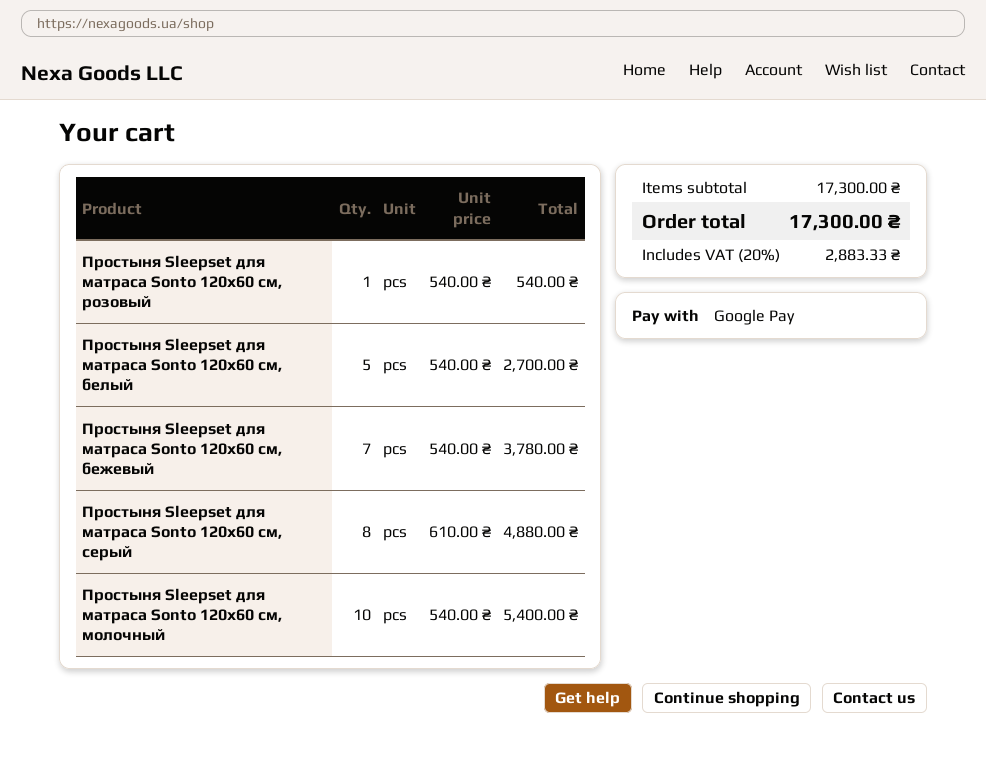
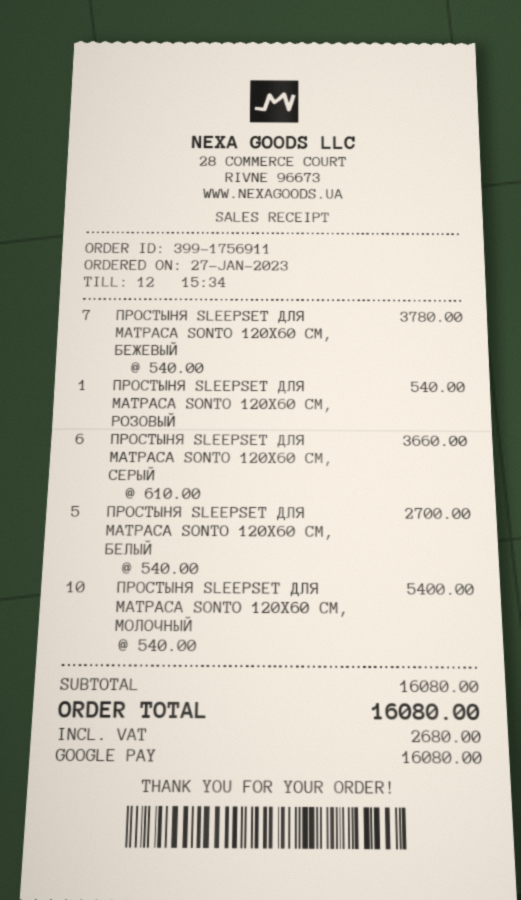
Простыня Sleepset для матраса Sonto 120x60 см, серый: 8 x 610.00 = 4880.00 -> 6 x 610.00 = 3660.00
subtotal: 17300.00 -> 16080.00
tax: 2883.33 -> 2680.00
total: 17300.00 -> 16080.00

